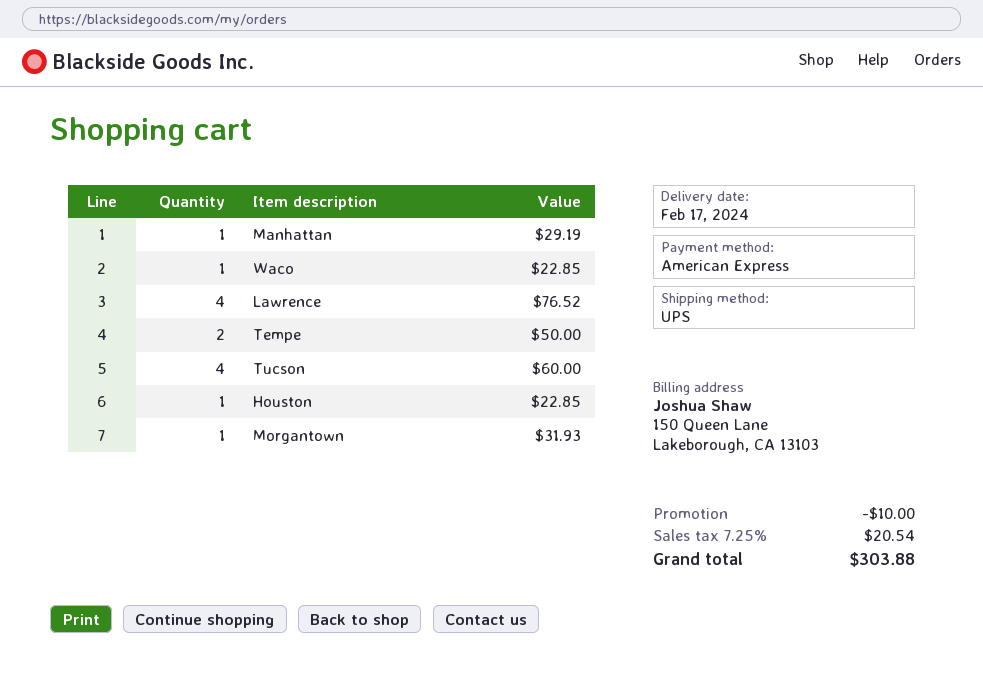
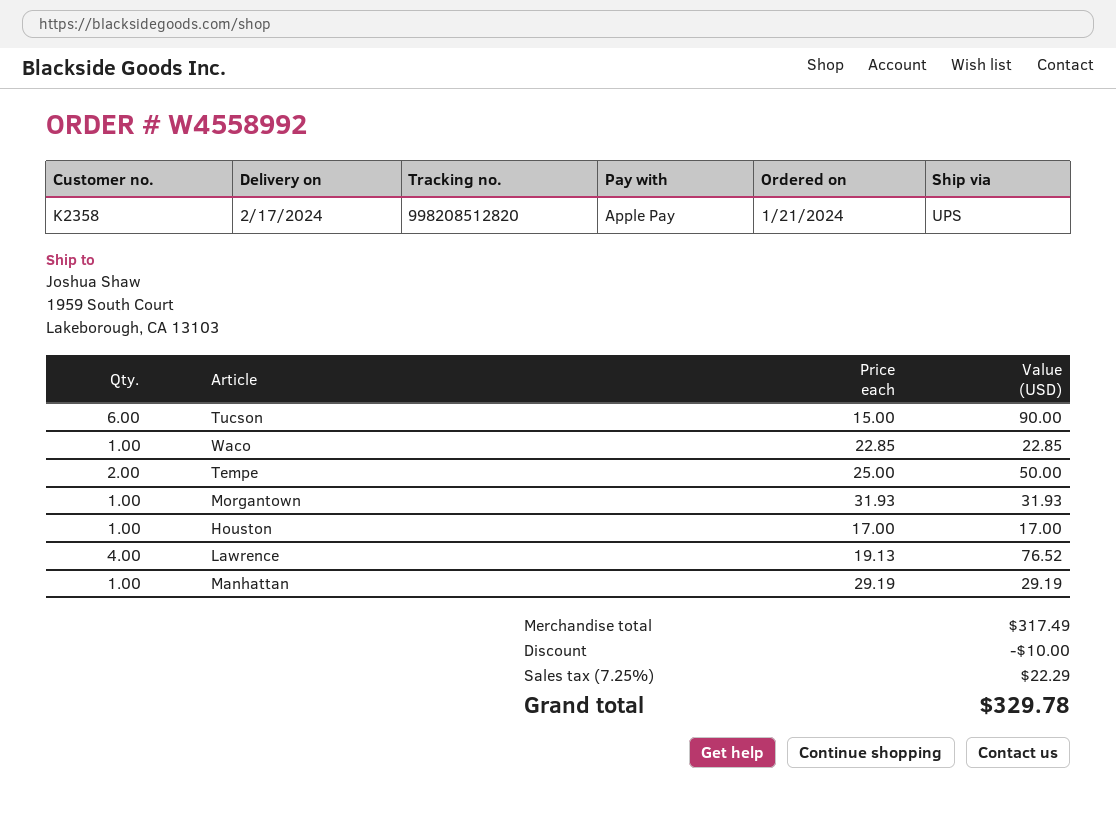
payment method: American Express -> Apple Pay
Tucson: 4 for 60.00 -> 6 for 90.00
Houston: 1 for 22.85 -> 1 for 17.00
tax: 7.25% = 20.54 -> 7.25% = 22.29
total: 303.88 -> 329.78

